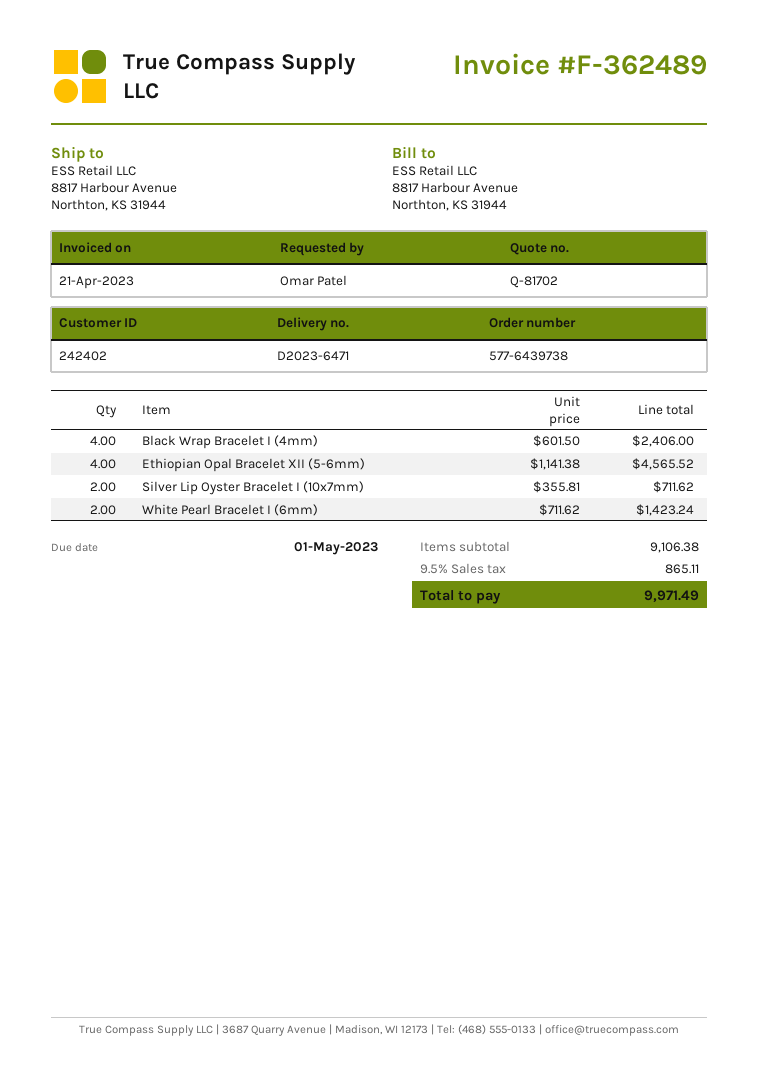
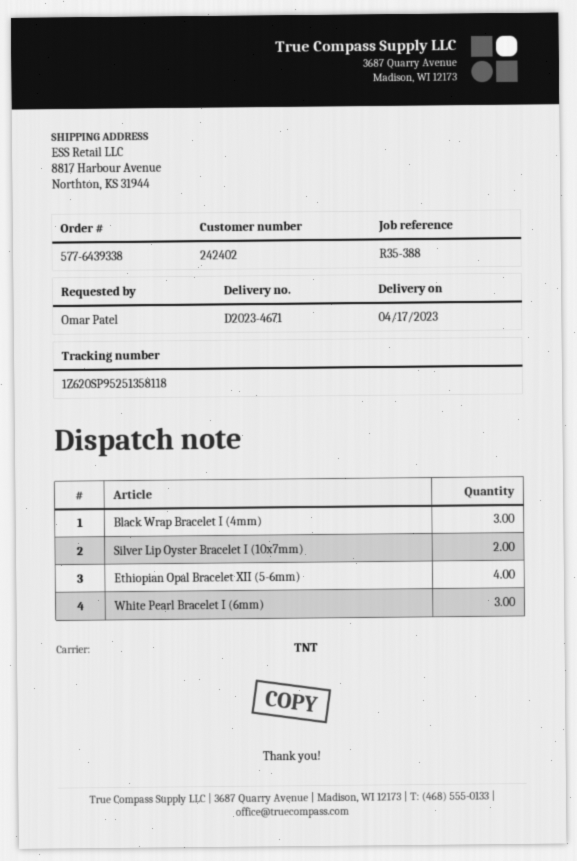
order number: 577-6439738 -> 577-6439338
delivery note number: D2023-6471 -> D2023-4671
Black Wrap Bracelet I (4mm): 4 -> 3
White Pearl Bracelet I (6mm): 2 -> 3

